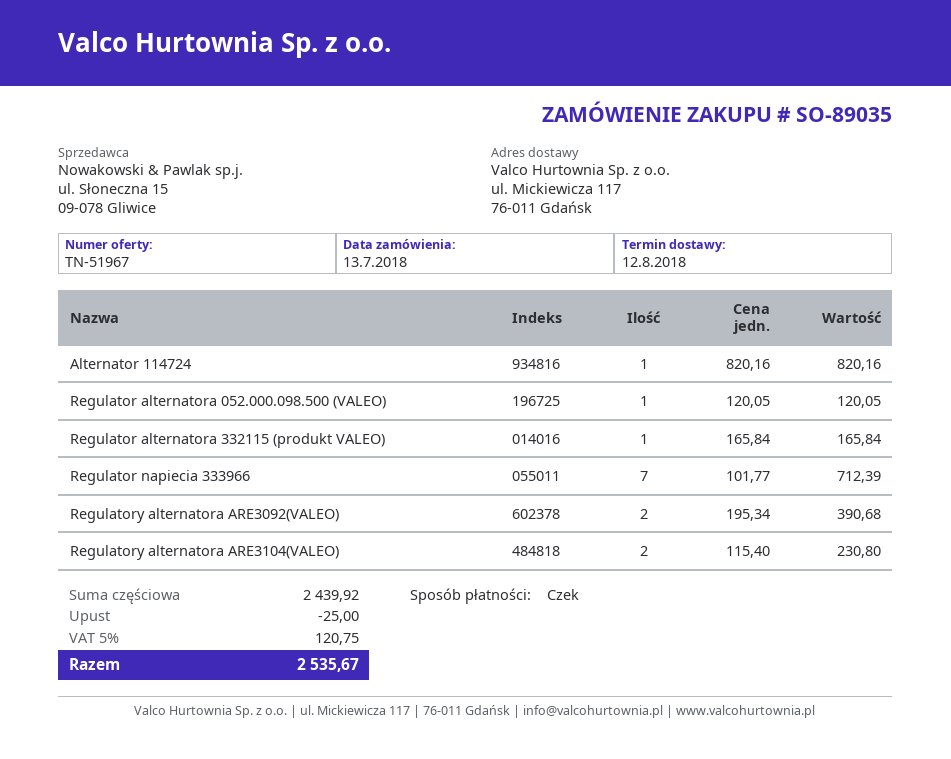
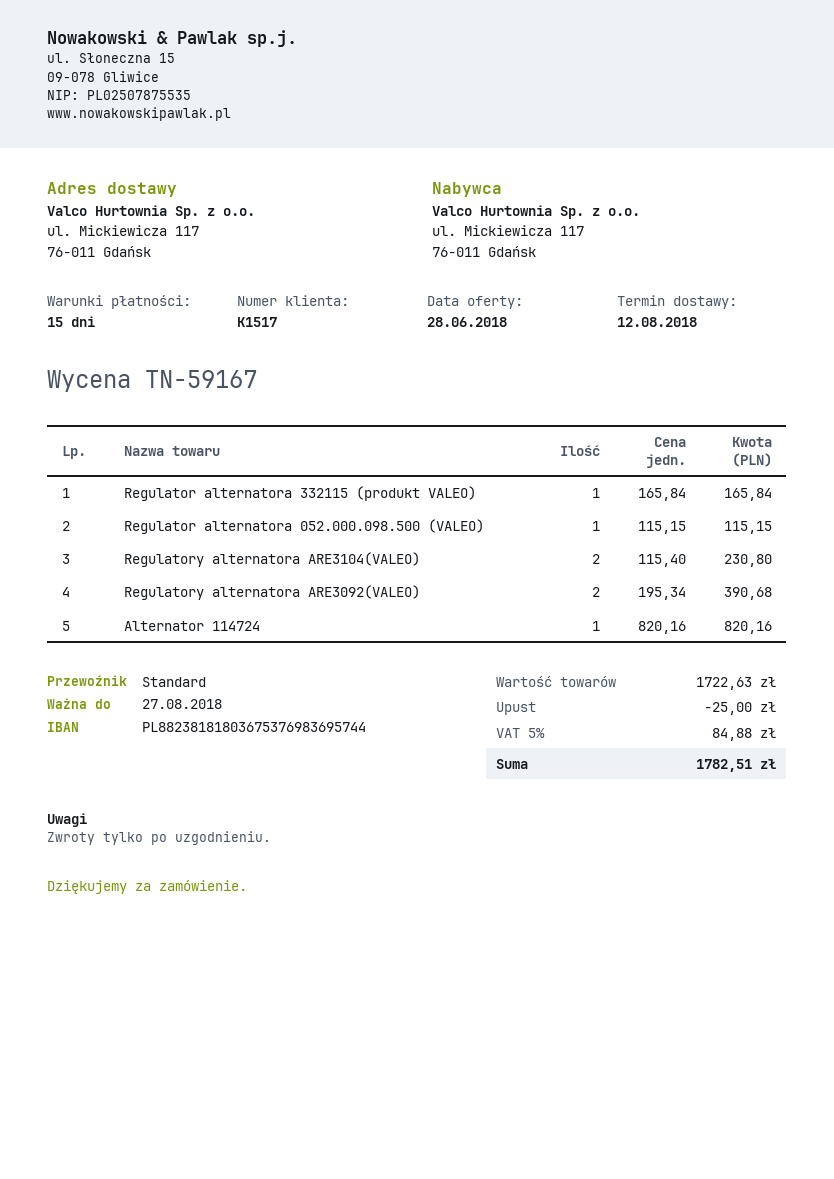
quote number: TN-51967 -> TN-59167
Regulator alternatora 052.000.098.500 (VALEO): 1 x 120.05 = 120.05 -> 1 x 115.15 = 115.15
Regulator napiecia 333966: 7 x 101.77 = 712.39 -> none
subtotal: 2439.92 -> 1722.63
tax: 5% = 120.75 -> 5% = 84.88
total: 2535.67 -> 1782.51

